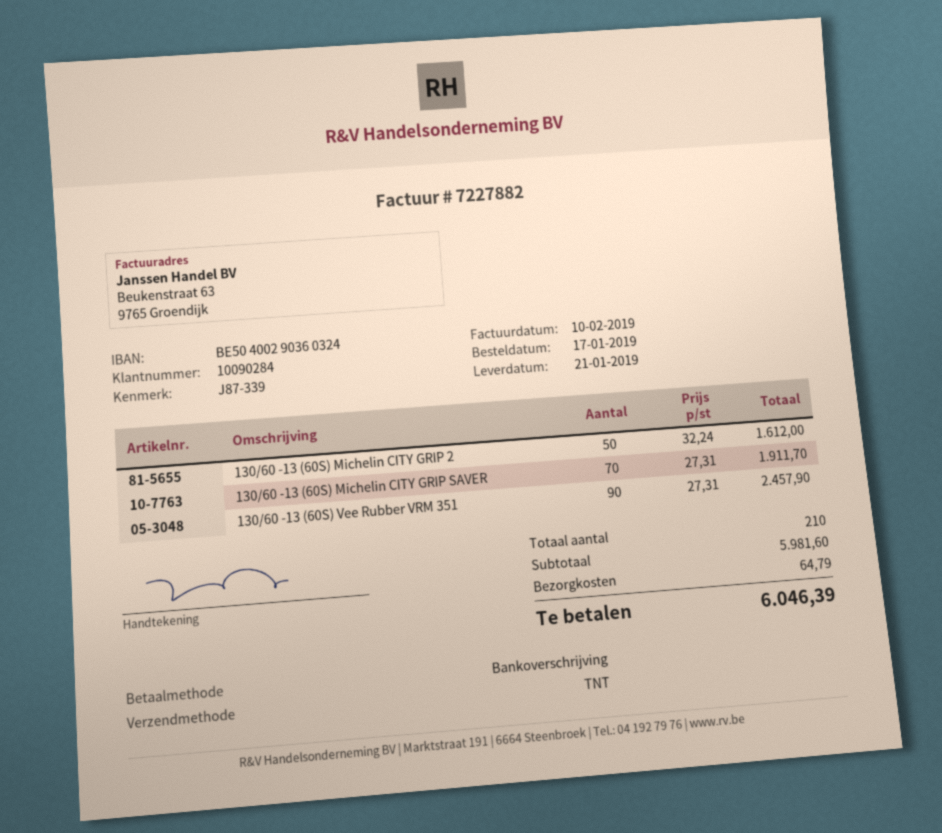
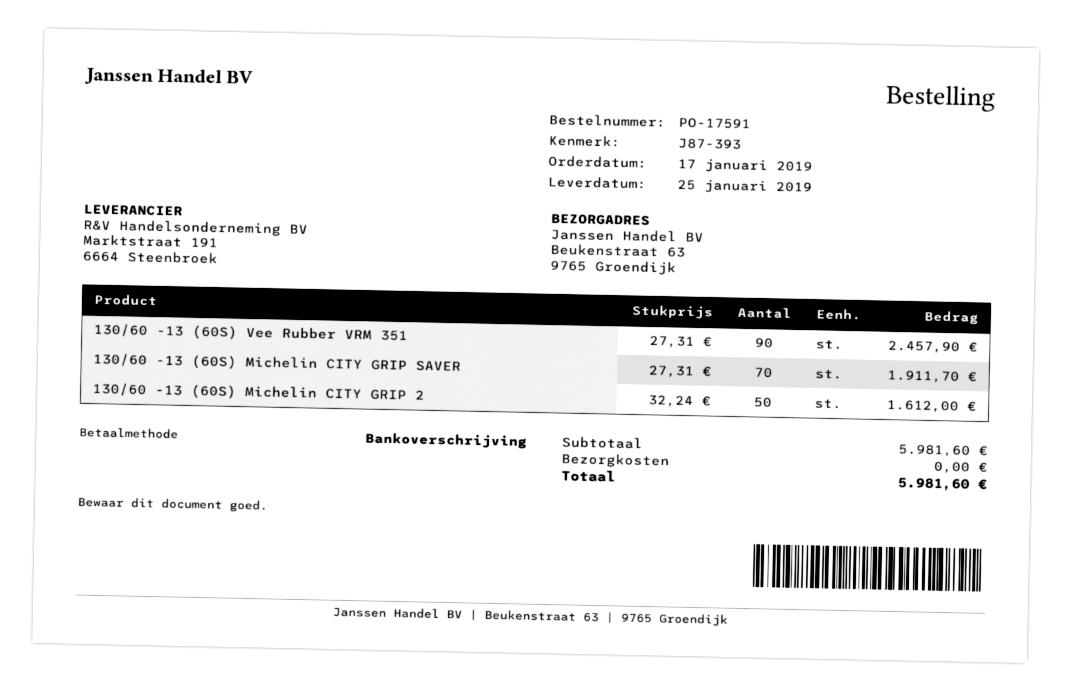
delivery date: 2019-01-21 -> 2019-01-25
reference: J87-339 -> J87-393
shipping: 64.79 -> 0.00
total: 6046.39 -> 5981.60

